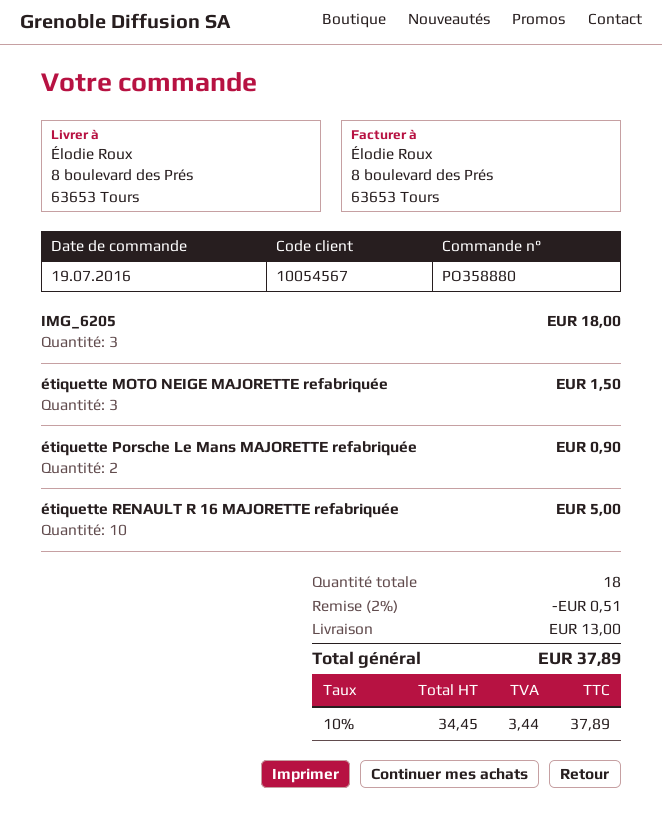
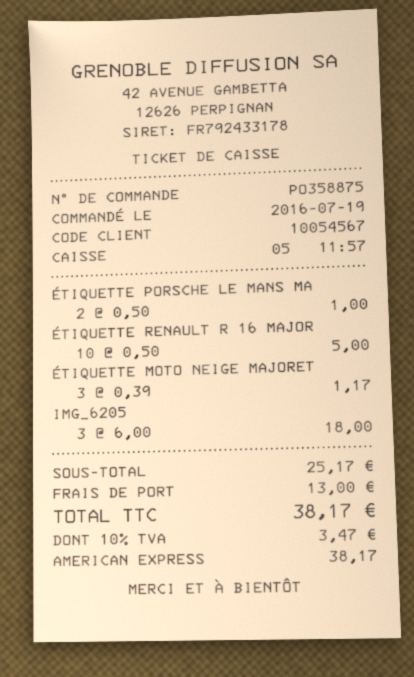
order number: PO358880 -> PO358875
étiquette MOTO NEIGE MAJORETTE refabriquée: 3 for 1.50 -> 3 for 1.17
étiquette Porsche Le Mans MAJORETTE refabriquée: 2 for 0.90 -> 2 for 1.00
discount: 2% = 0.51 -> none
tax: 10% = 3.44 -> 10% = 3.47
total: 37.89 -> 38.17

